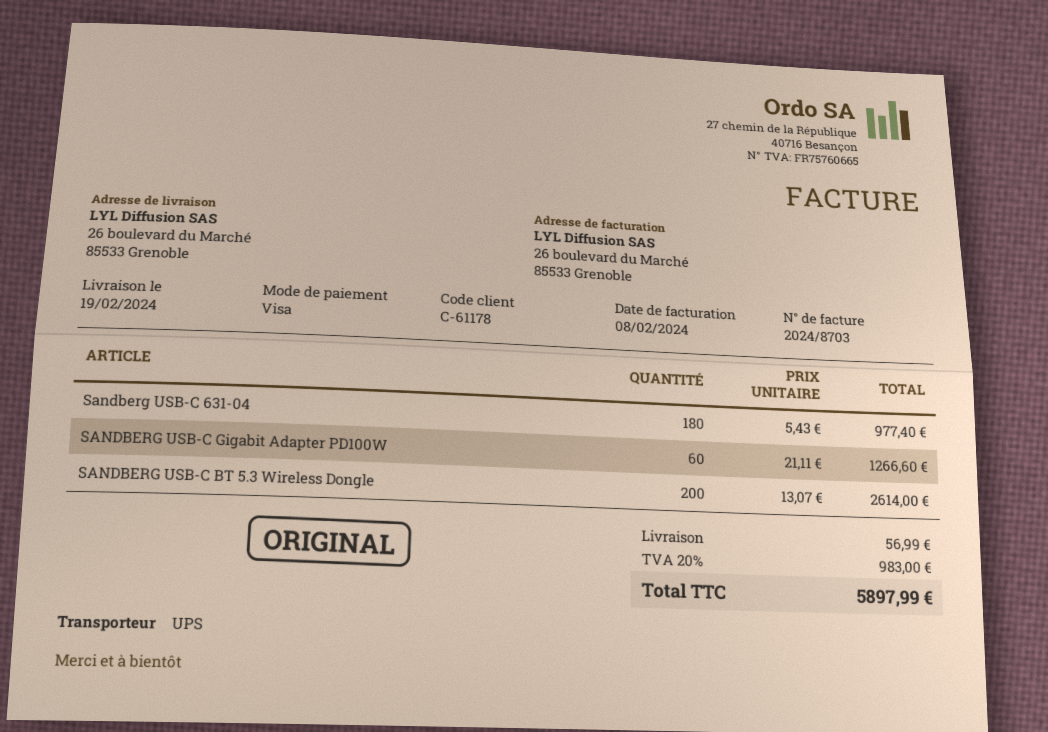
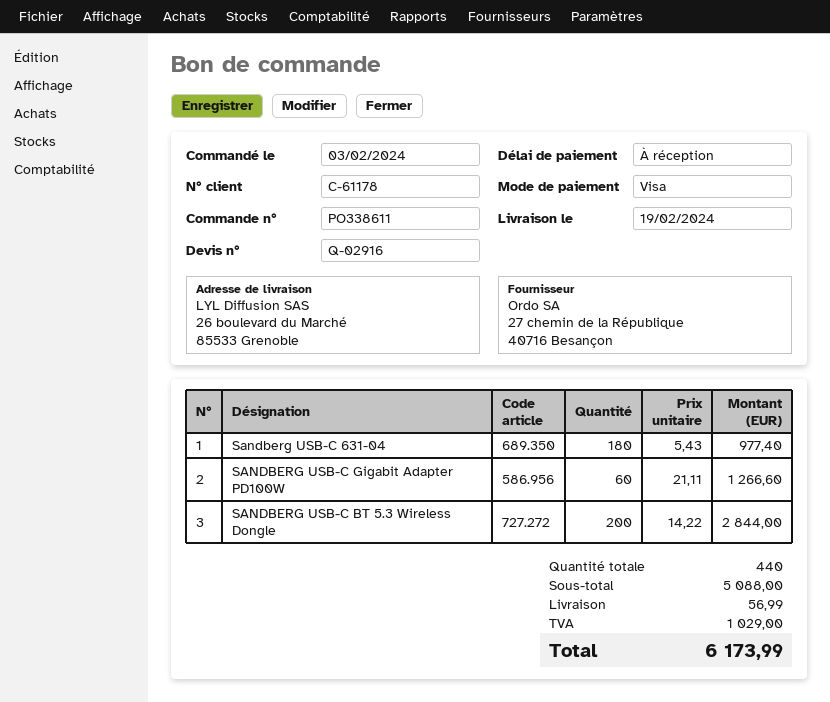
SANDBERG USB-C BT 5.3 Wireless Dongle: 200 x 13.07 = 2614.00 -> 200 x 14.22 = 2844.00
tax: 983.00 -> 1029.00
total: 5897.99 -> 6173.99

